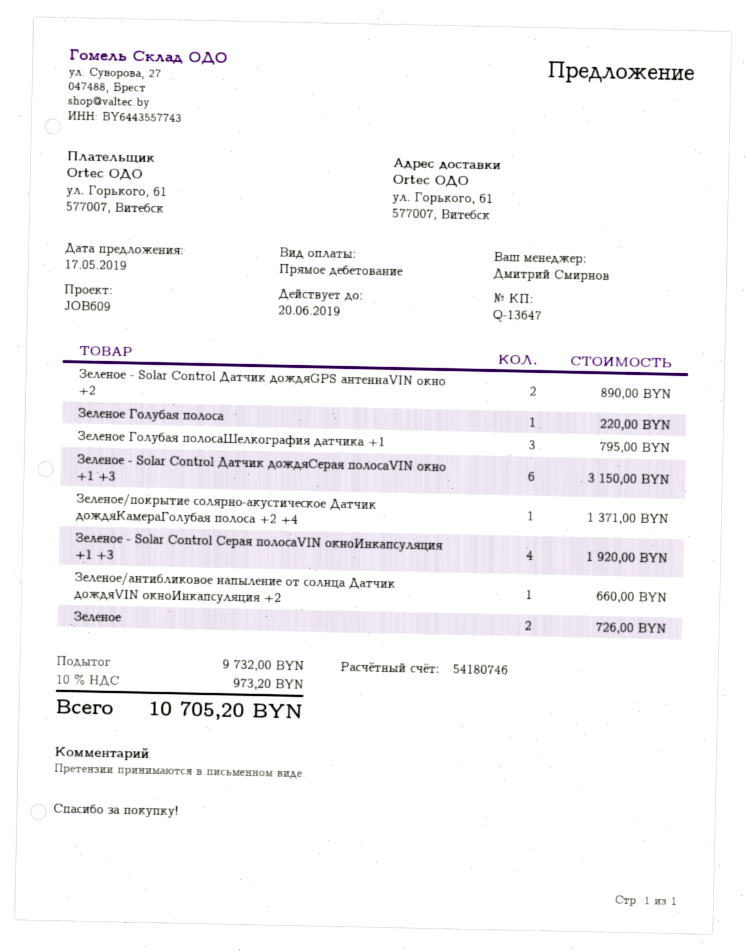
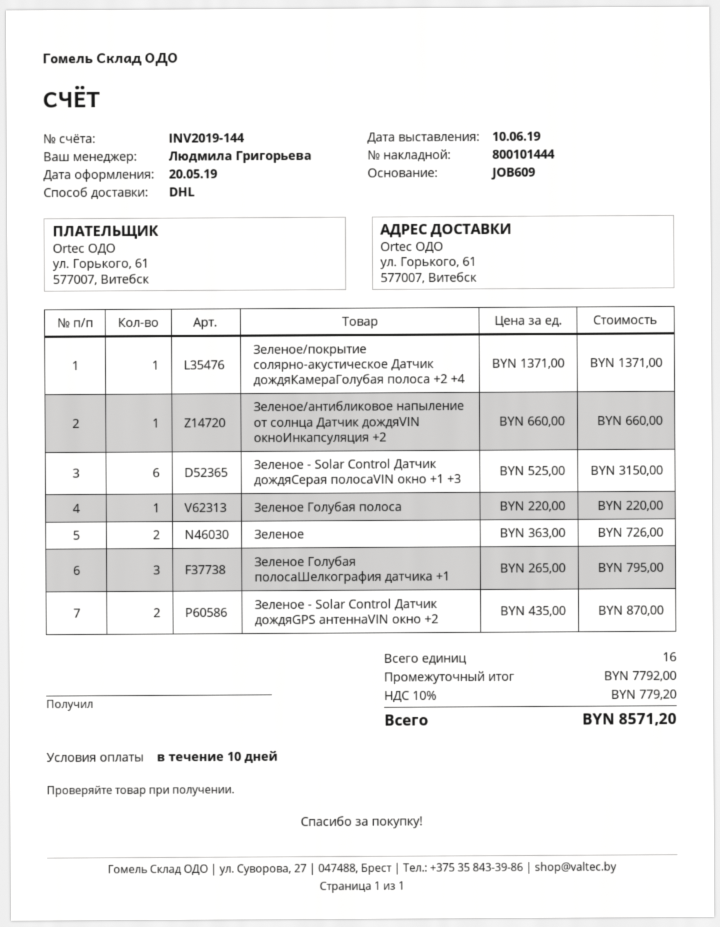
sales rep: Дмитрий Смирнов -> Людмила Григорьева
Зеленое - Solar Control Датчик дождяGPS антеннаVIN окно +2: 2 for 890.00 -> 2 for 870.00
Зеленое - Solar Control Серая полосаVIN окноИнкапсуляция +1 +3: 4 for 1920.00 -> none
subtotal: 9732.00 -> 7792.00
tax: 10% = 973.20 -> 10% = 779.20
total: 10705.20 -> 8571.20

